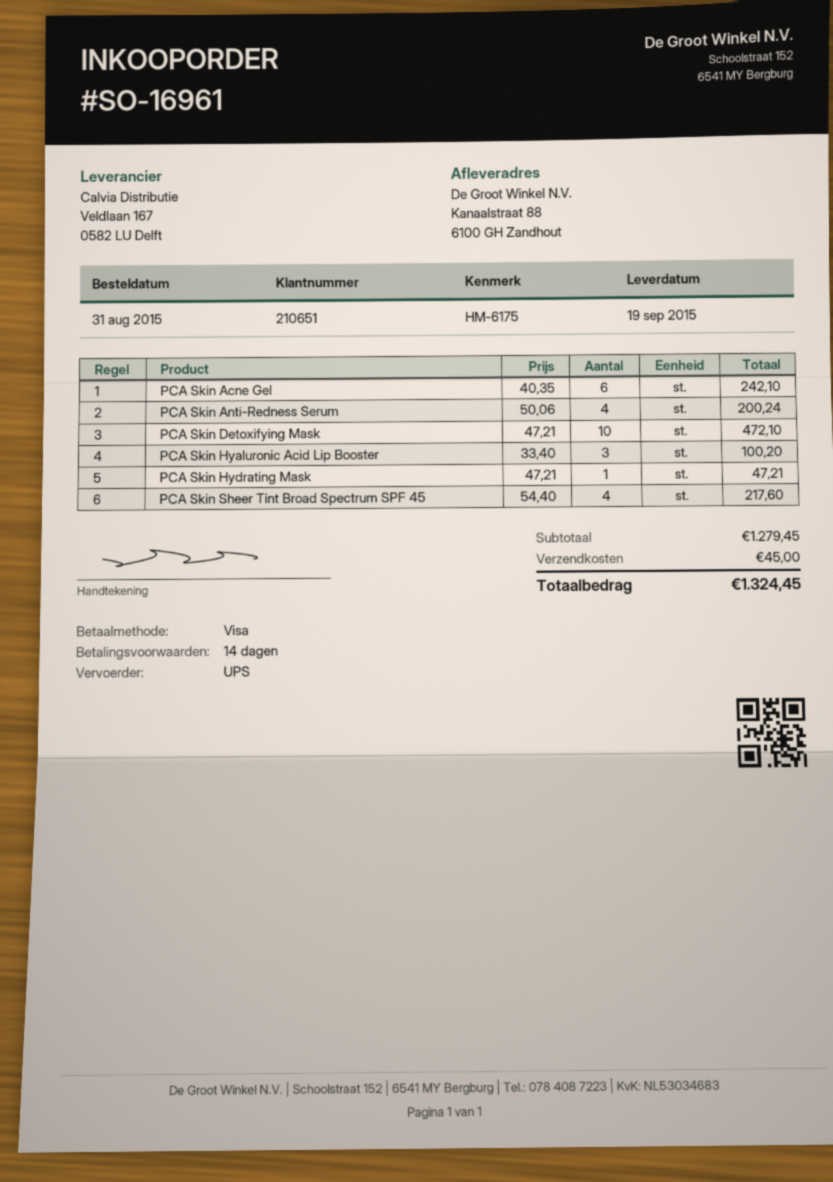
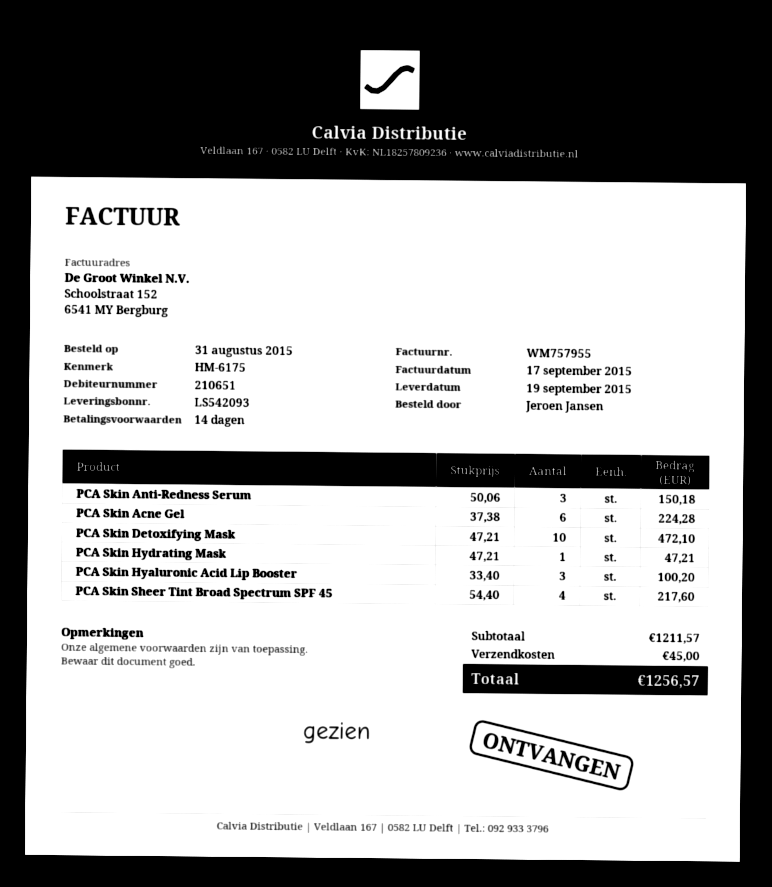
PCA Skin Acne Gel: 6 x 40.35 = 242.10 -> 6 x 37.38 = 224.28
PCA Skin Anti-Redness Serum: 4 x 50.06 = 200.24 -> 3 x 50.06 = 150.18
subtotal: 1279.45 -> 1211.57
total: 1324.45 -> 1256.57

